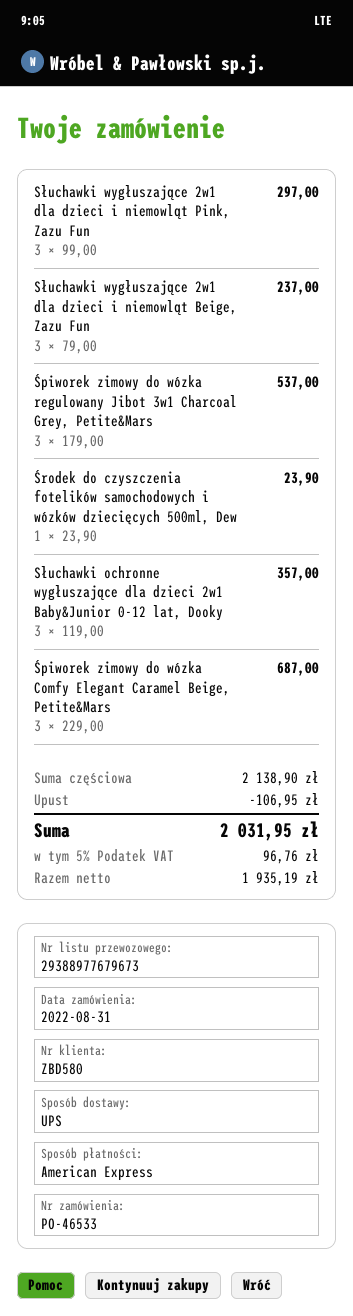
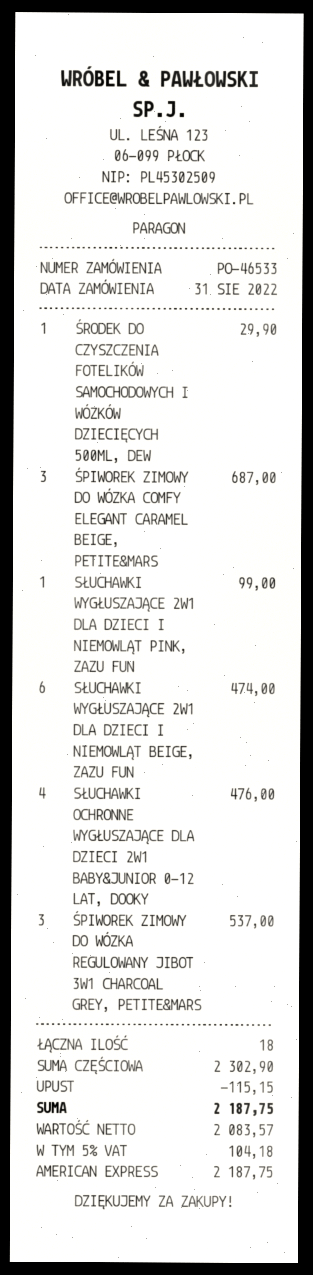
Słuchawki wygłuszające 2w1 dla dzieci i niemowląt Pink, Zazu Fun: 3 for 297.00 -> 1 for 99.00
Słuchawki wygłuszające 2w1 dla dzieci i niemowląt Beige, Zazu Fun: 3 for 237.00 -> 6 for 474.00
Środek do czyszczenia fotelików samochodowych i wózków dziecięcych 500ml, Dew: 1 for 23.90 -> 1 for 29.90
Słuchawki ochronne wygłuszające dla dzieci 2w1 Baby&Junior 0-12 lat, Dooky: 3 for 357.00 -> 4 for 476.00
subtotal: 2138.90 -> 2302.90
discount: 106.95 -> 115.15
net: 1935.19 -> 2083.57
tax: 5% = 96.76 -> 5% = 104.18
total: 2031.95 -> 2187.75

